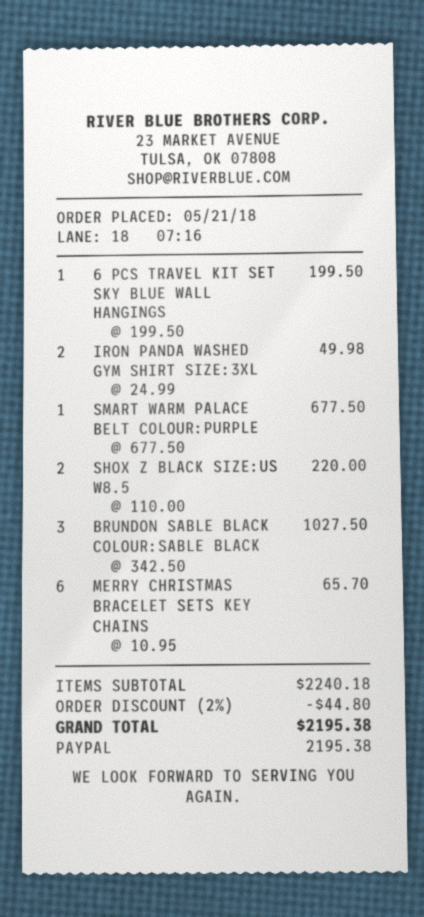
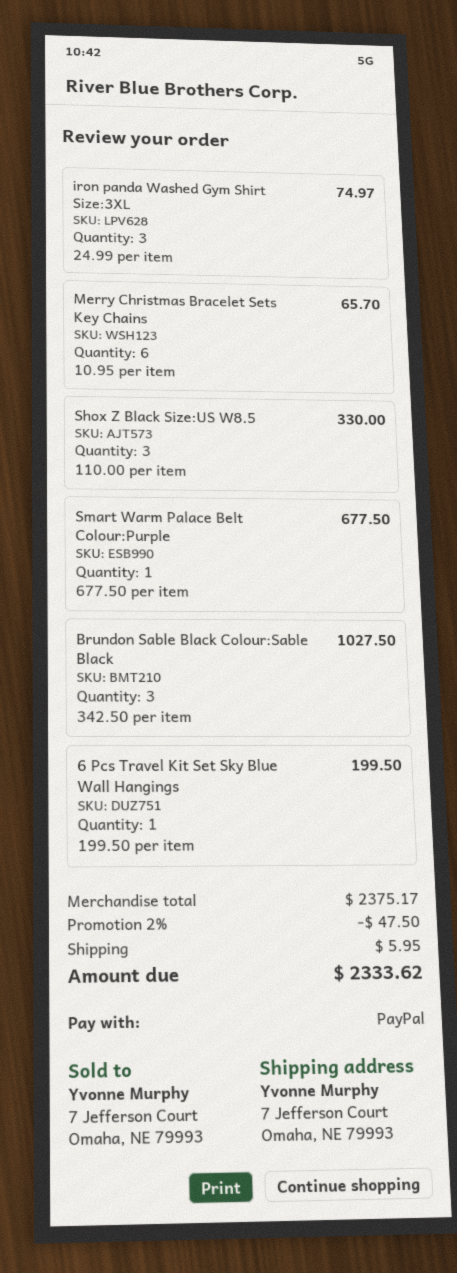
IRON PANDA WASHED GYM SHIRT SIZE:3XL: 2 x 24.99 = 49.98 -> 3 x 24.99 = 74.97
SHOX Z BLACK SIZE:US W8.5: 2 x 110.00 = 220.00 -> 3 x 110.00 = 330.00
subtotal: 2240.18 -> 2375.17
discount: 2% = 44.80 -> 2% = 47.50
shipping: none -> 5.95
total: 2195.38 -> 2333.62

